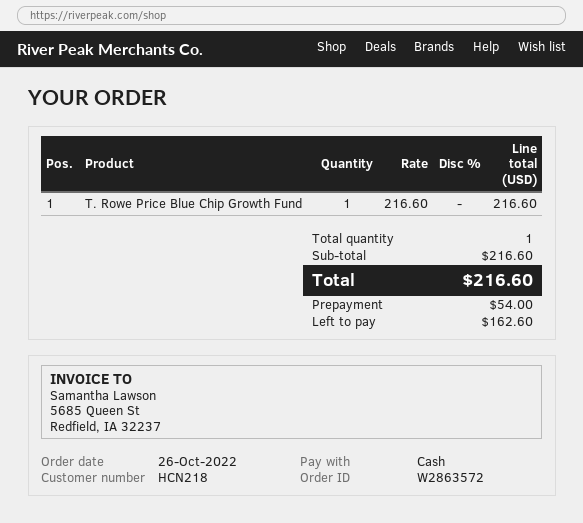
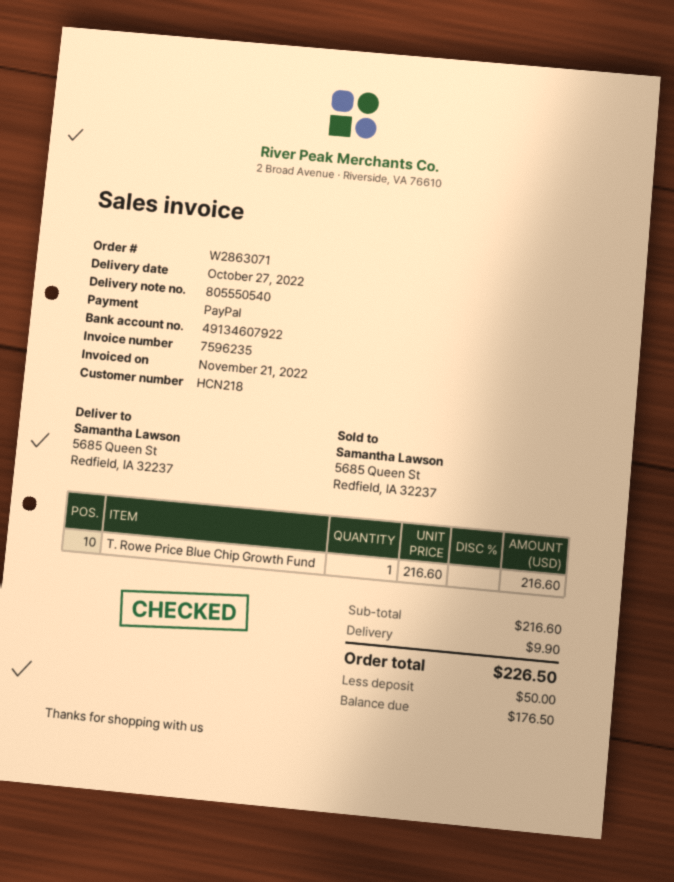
order number: W2863572 -> W2863071
payment method: cash -> PayPal
shipping: none -> 9.90
total: 216.60 -> 226.50
deposit: 54.00 -> 50.00
balance: 162.60 -> 176.50

